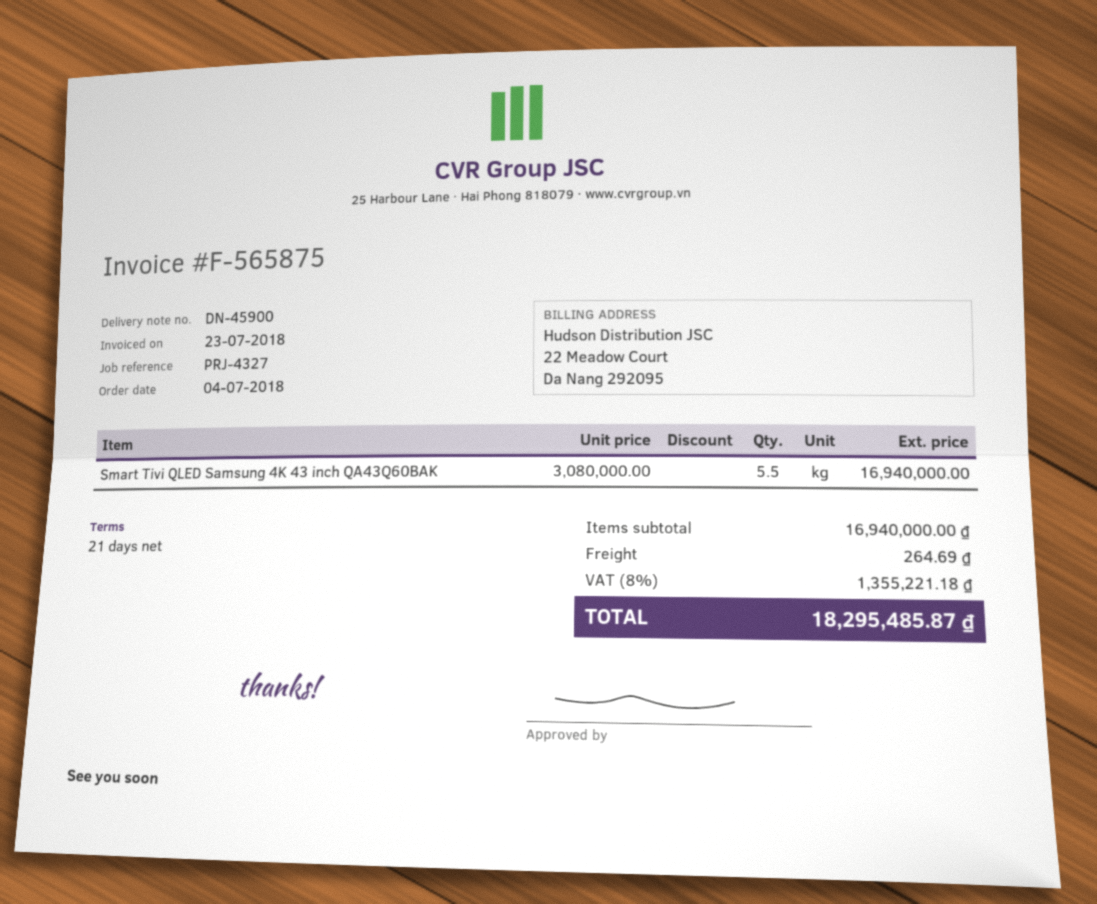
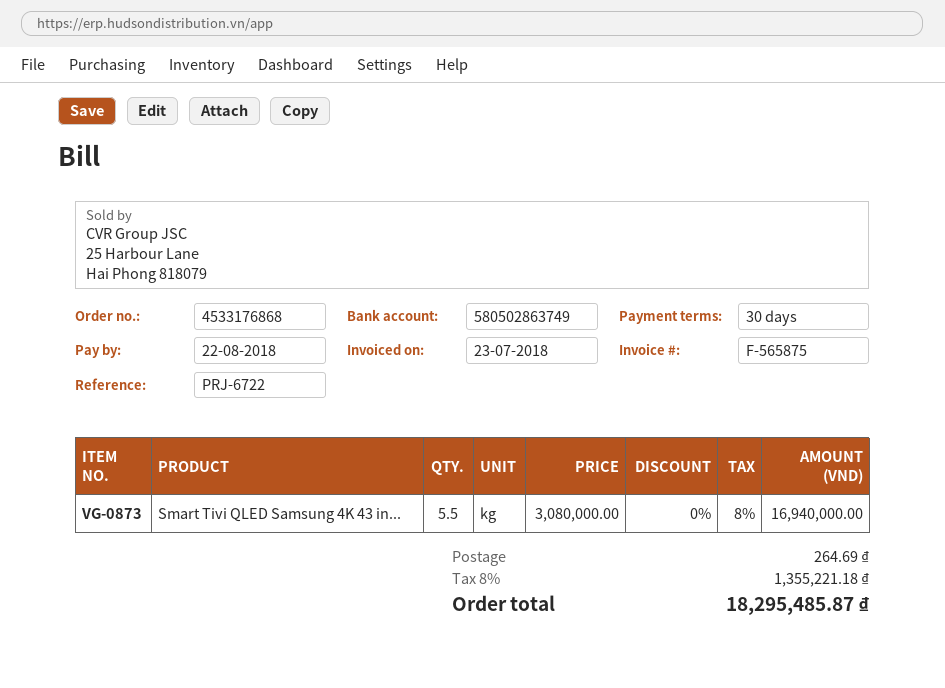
payment terms: 21 days -> 30 days
reference: PRJ-4327 -> PRJ-6722

